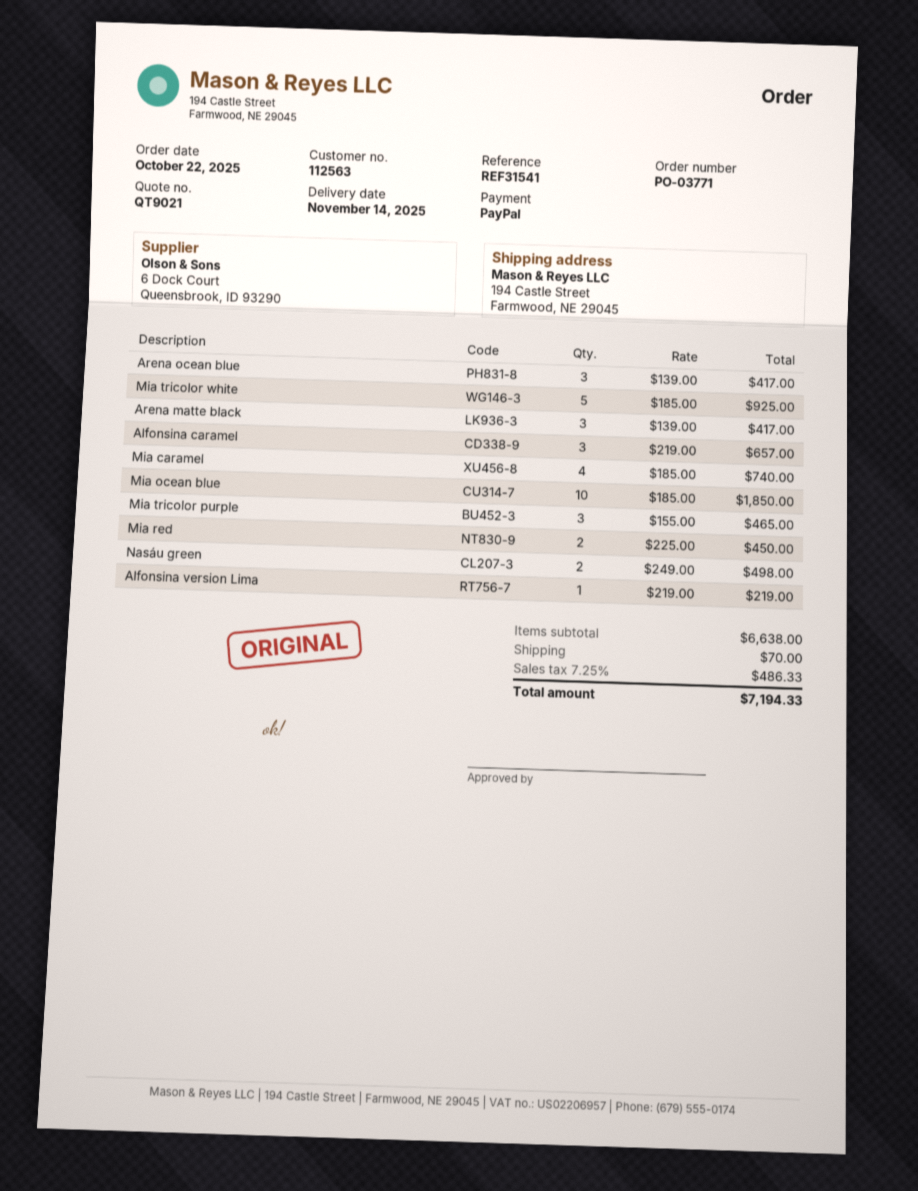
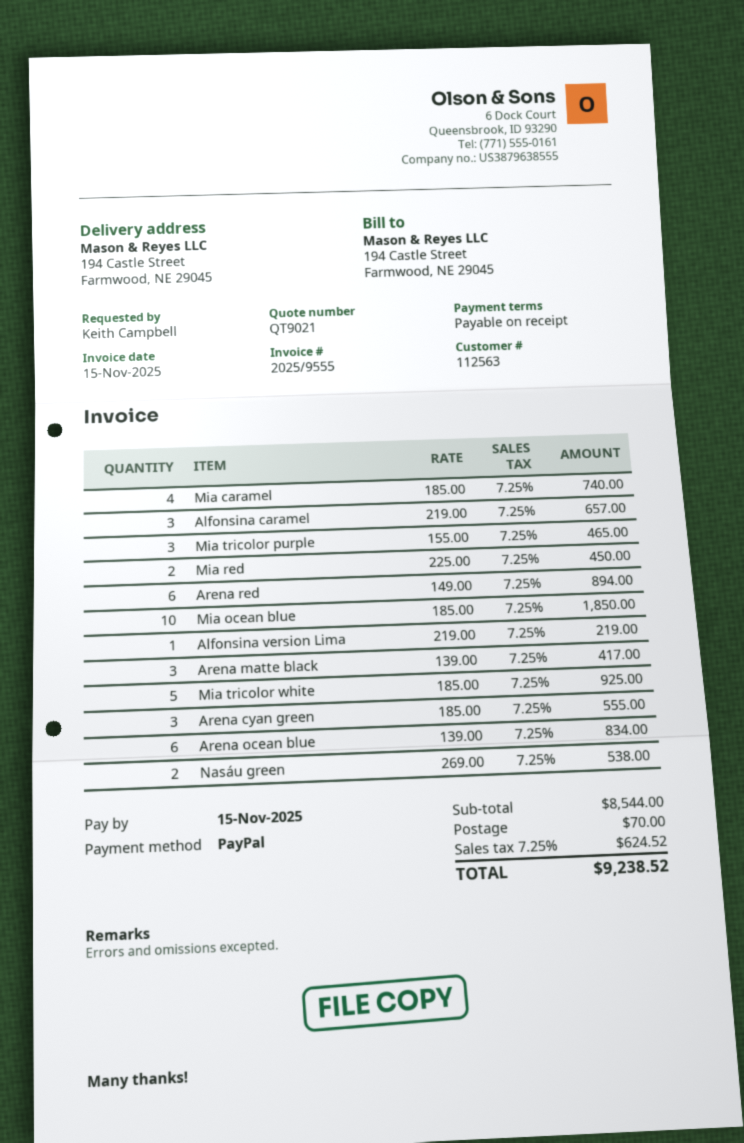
Arena ocean blue: 3 x 139.00 = 417.00 -> 6 x 139.00 = 834.00
Nasáu green: 2 x 249.00 = 498.00 -> 2 x 269.00 = 538.00
Arena red: none -> 6 x 149.00 = 894.00
Arena cyan green: none -> 3 x 185.00 = 555.00
subtotal: 6638.00 -> 8544.00
tax: 7.25% = 486.33 -> 7.25% = 624.52
total: 7194.33 -> 9238.52

